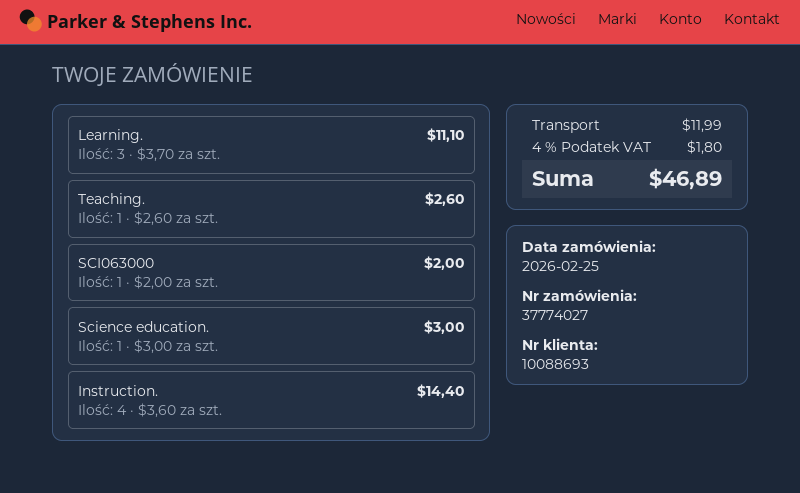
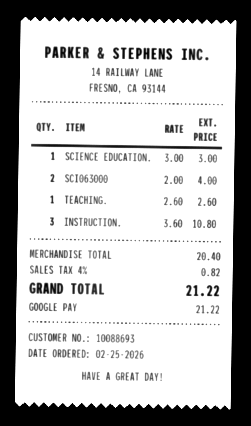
Learning.: 3 x 3.70 = 11.10 -> none
SCI063000: 1 x 2.00 = 2.00 -> 2 x 2.00 = 4.00
Instruction.: 4 x 3.60 = 14.40 -> 3 x 3.60 = 10.80
shipping: 11.99 -> none
tax: 4% = 1.80 -> 4% = 0.82
total: 46.89 -> 21.22

